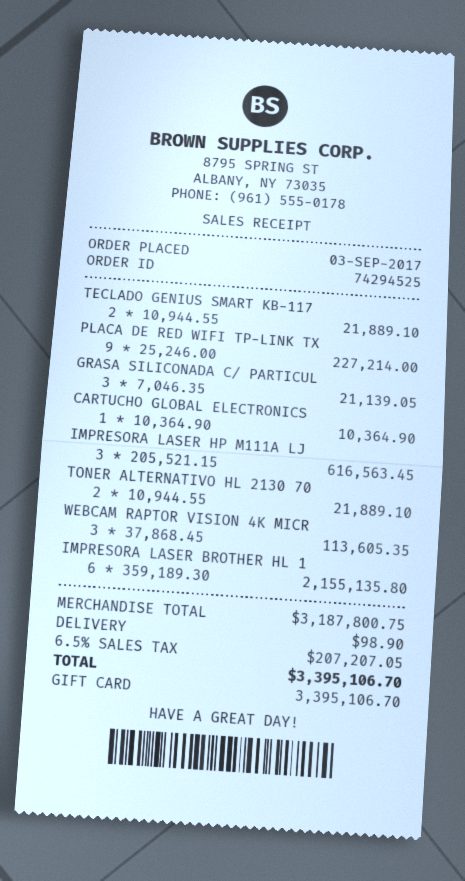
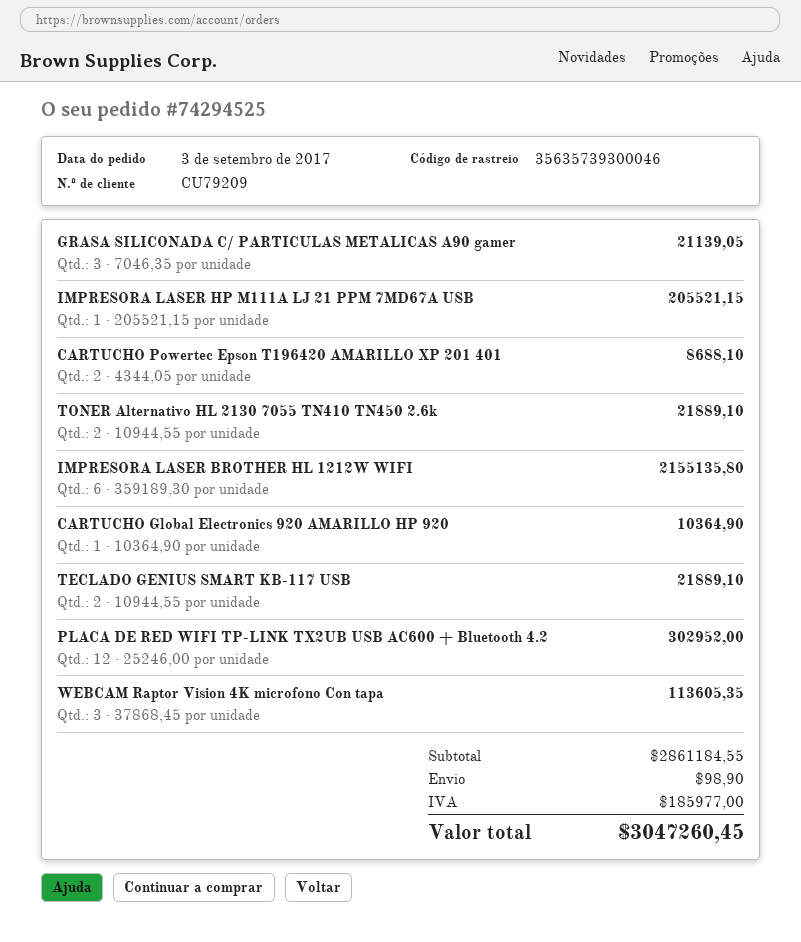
PLACA DE RED WIFI TP-LINK TX: 9 x 25246.00 = 227214.00 -> 12 x 25246.00 = 302952.00
IMPRESORA LASER HP M111A LJ: 3 x 205521.15 = 616563.45 -> 1 x 205521.15 = 205521.15
CARTUCHO Powertec Epson T196420 AMARILLO XP 201 401: none -> 2 x 4344.05 = 8688.10
subtotal: 3187800.75 -> 2861184.55
tax: 207207.05 -> 185977.00
total: 3395106.70 -> 3047260.45

